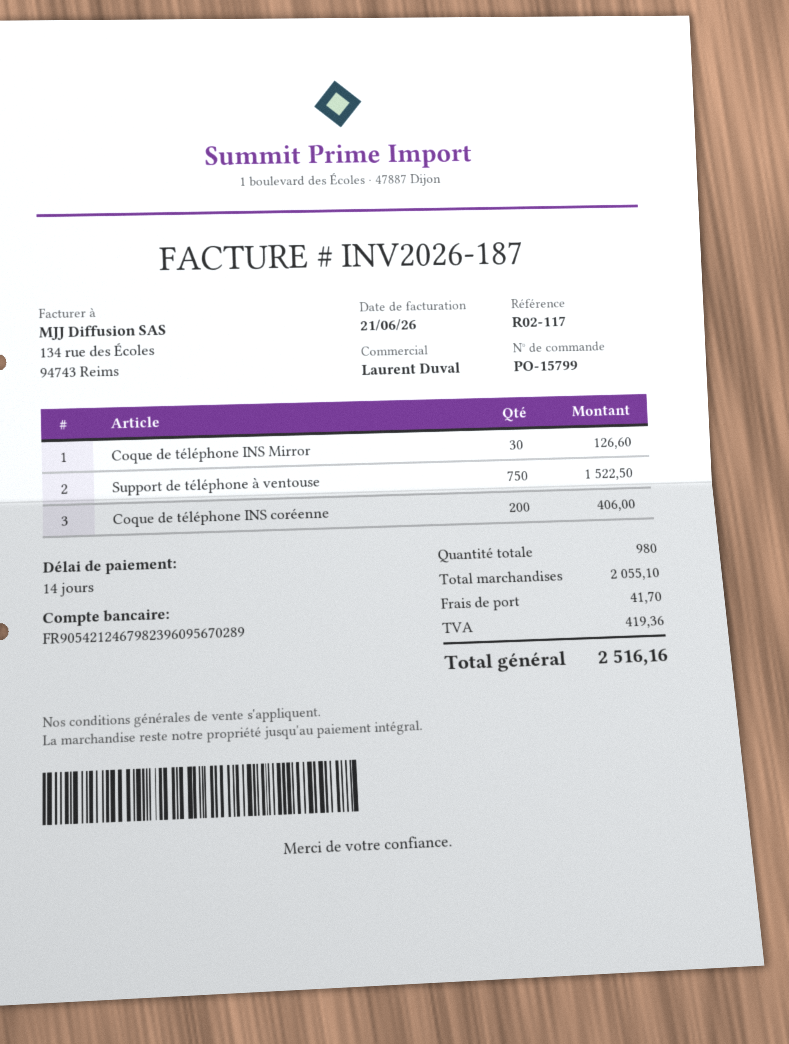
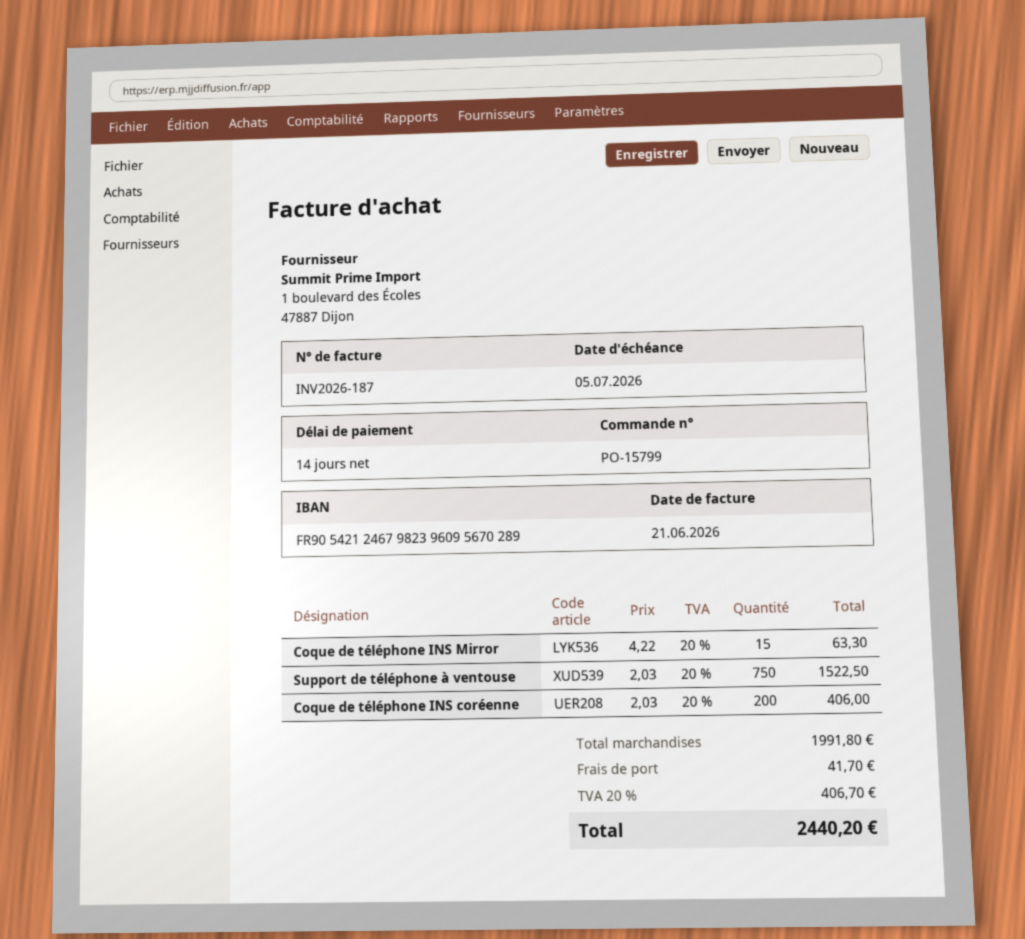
Coque de téléphone INS Mirror: 30 for 126.60 -> 15 for 63.30
subtotal: 2055.10 -> 1991.80
tax: 419.36 -> 406.70
total: 2516.16 -> 2440.20

